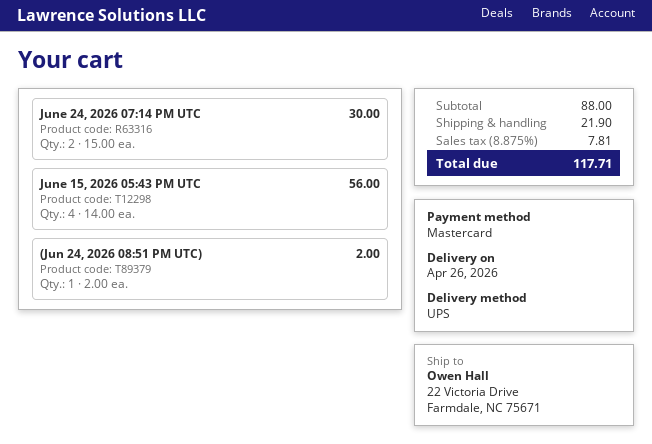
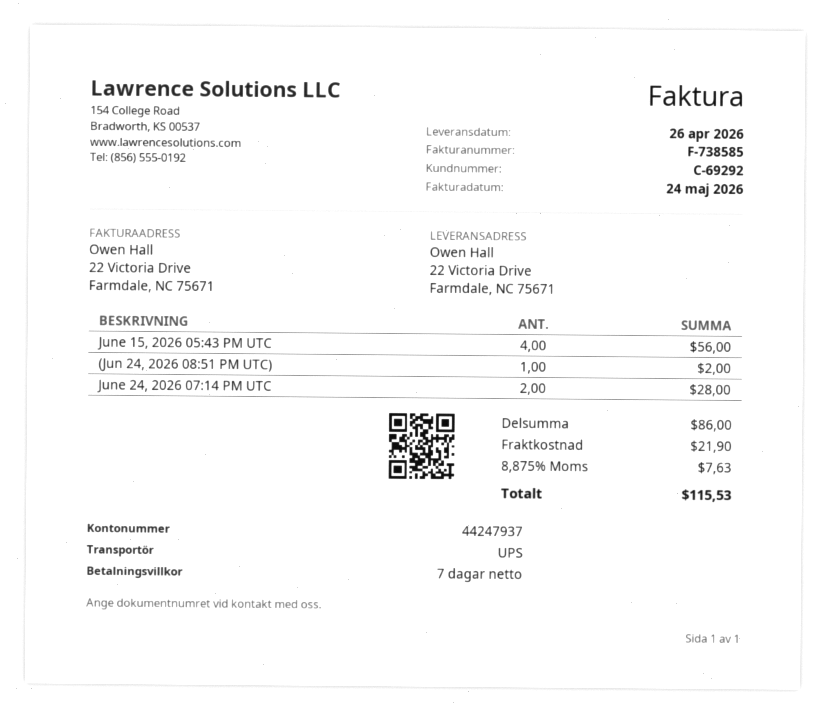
June 24, 2026 07:14 PM UTC: 2 for 30.00 -> 2 for 28.00
subtotal: 88.00 -> 86.00
tax: 8.875% = 7.81 -> 8.875% = 7.63
total: 117.71 -> 115.53

